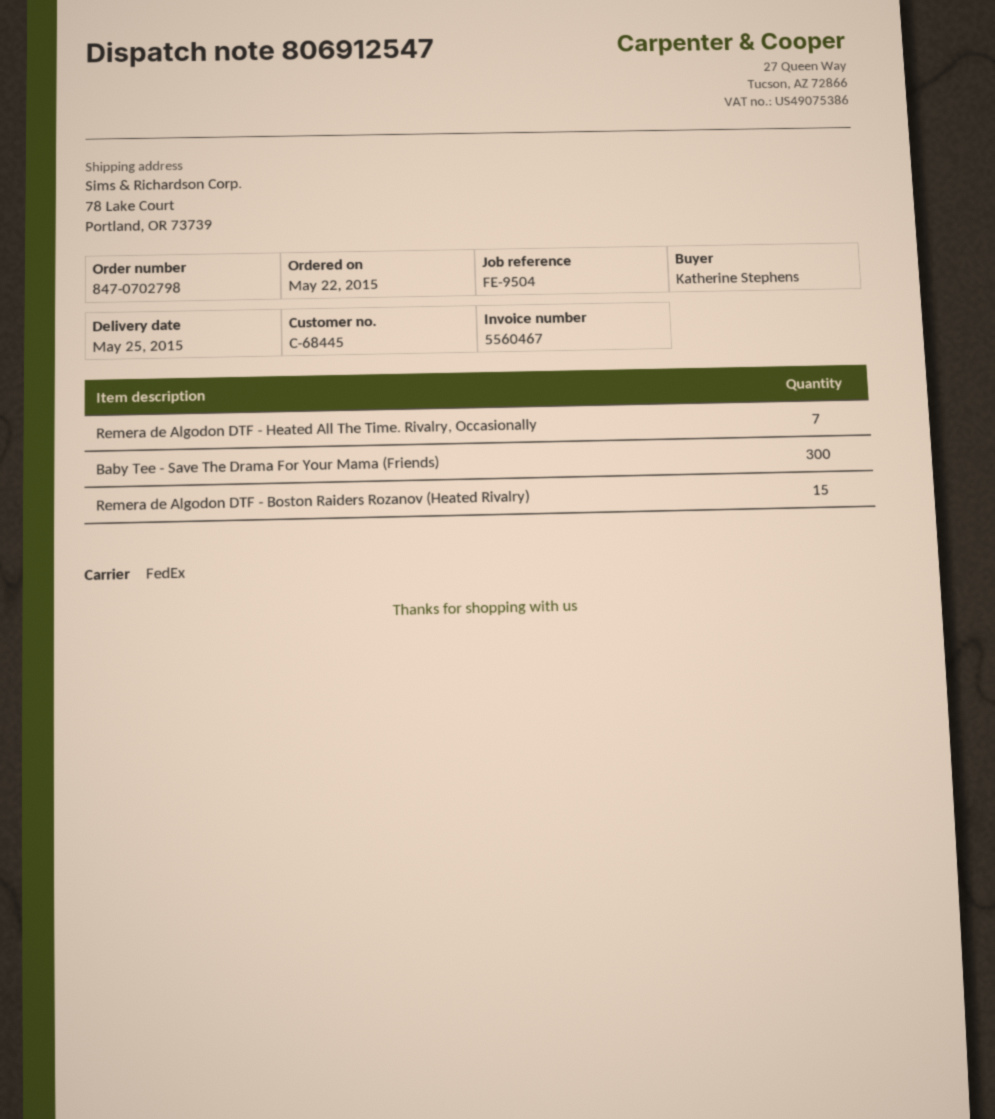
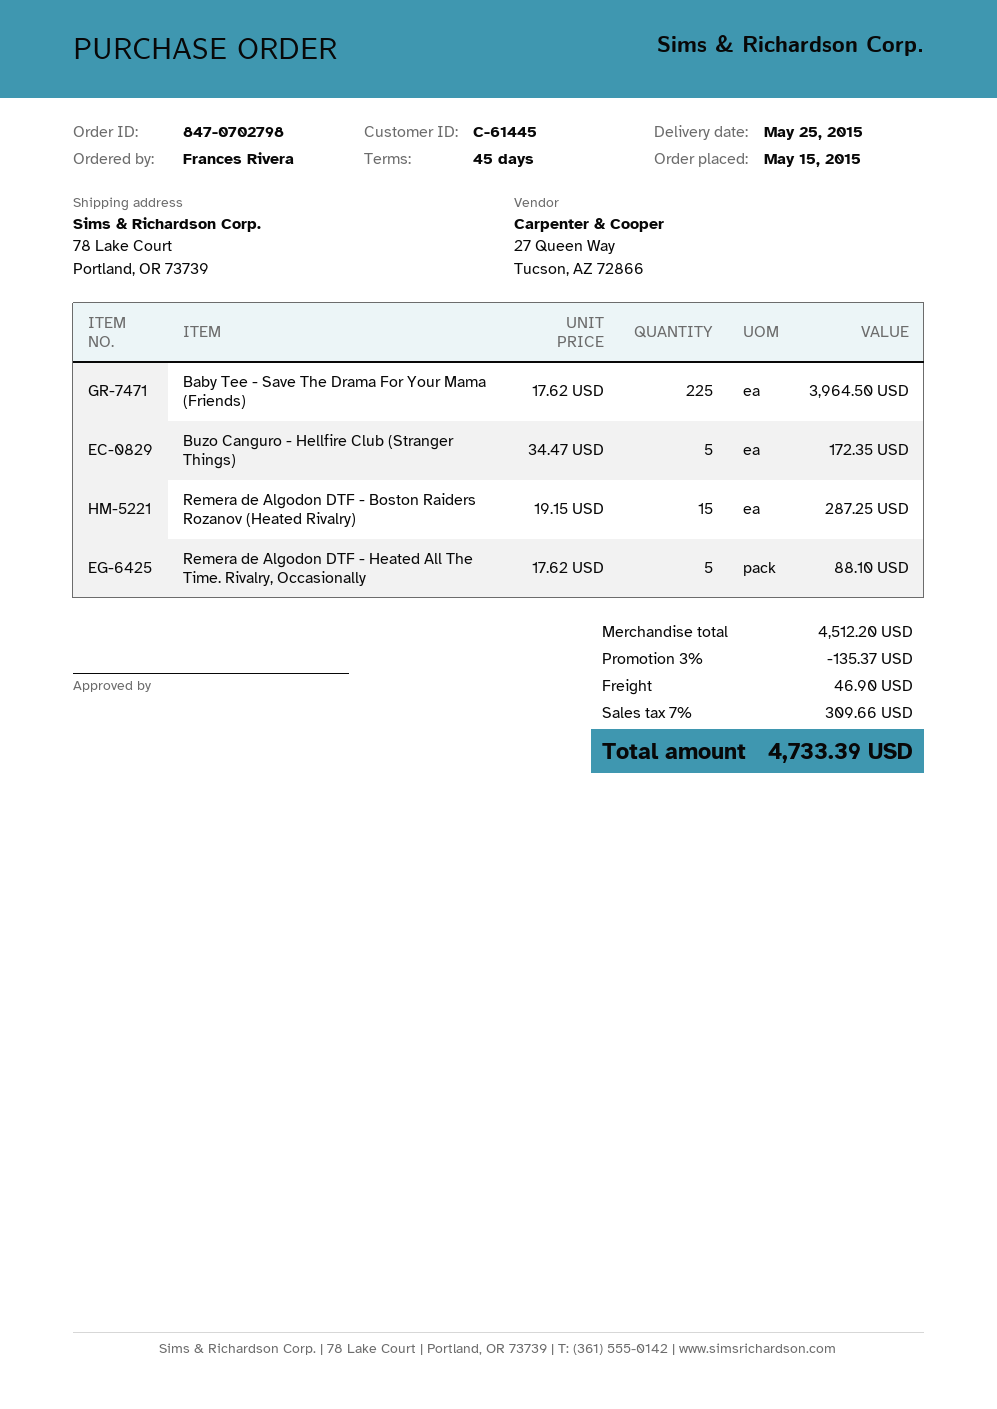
order date: 2015-05-22 -> 2015-05-15
customer number: C-68445 -> C-61445
ordered by: Katherine Stephens -> Frances Rivera
Remera de Algodon DTF - Heated All The Time. Rivalry, Occasionally: 7 -> 5
Baby Tee - Save The Drama For Your Mama (Friends): 300 -> 225
Buzo Canguro - Hellfire Club (Stranger Things): none -> 5

